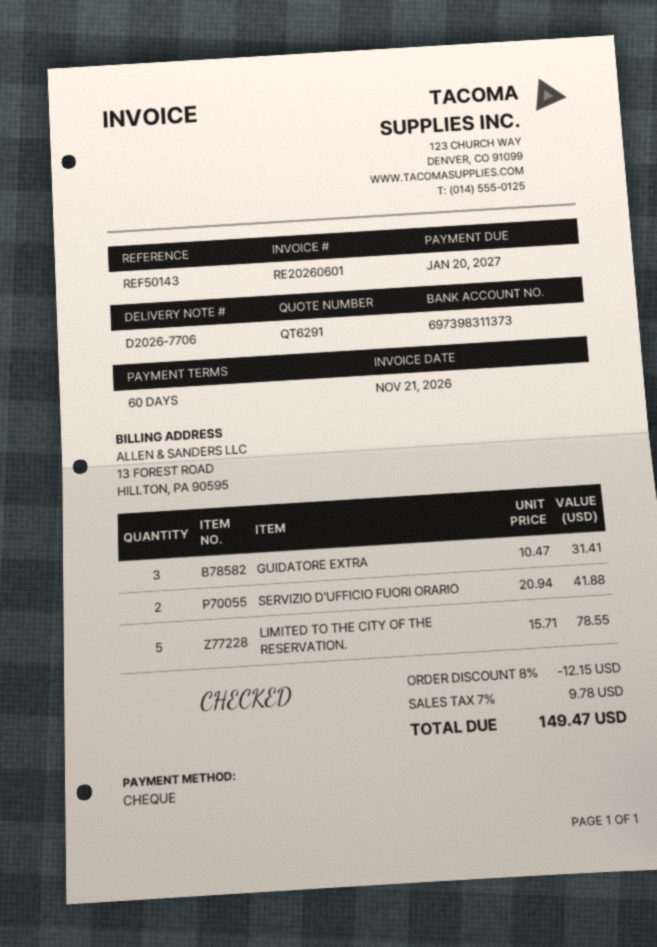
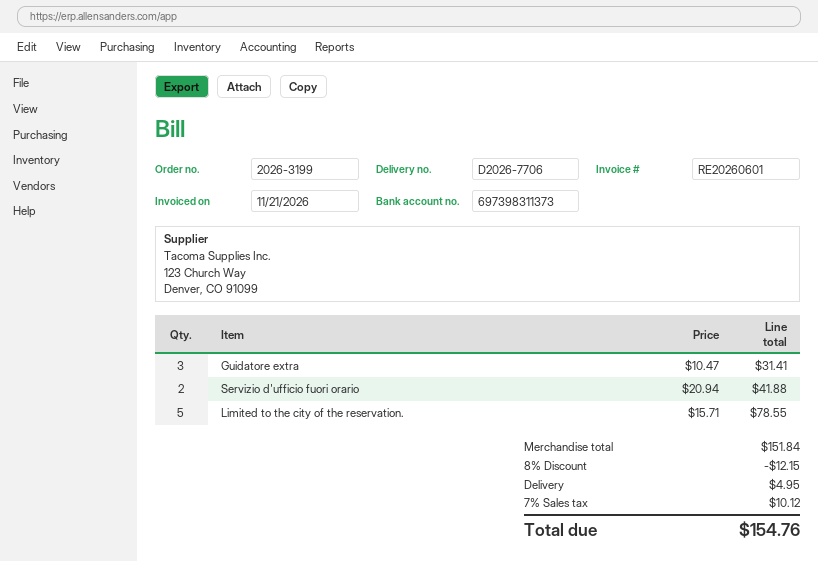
shipping: none -> 4.95
tax: 7% = 9.78 -> 7% = 10.12
total: 149.47 -> 154.76

